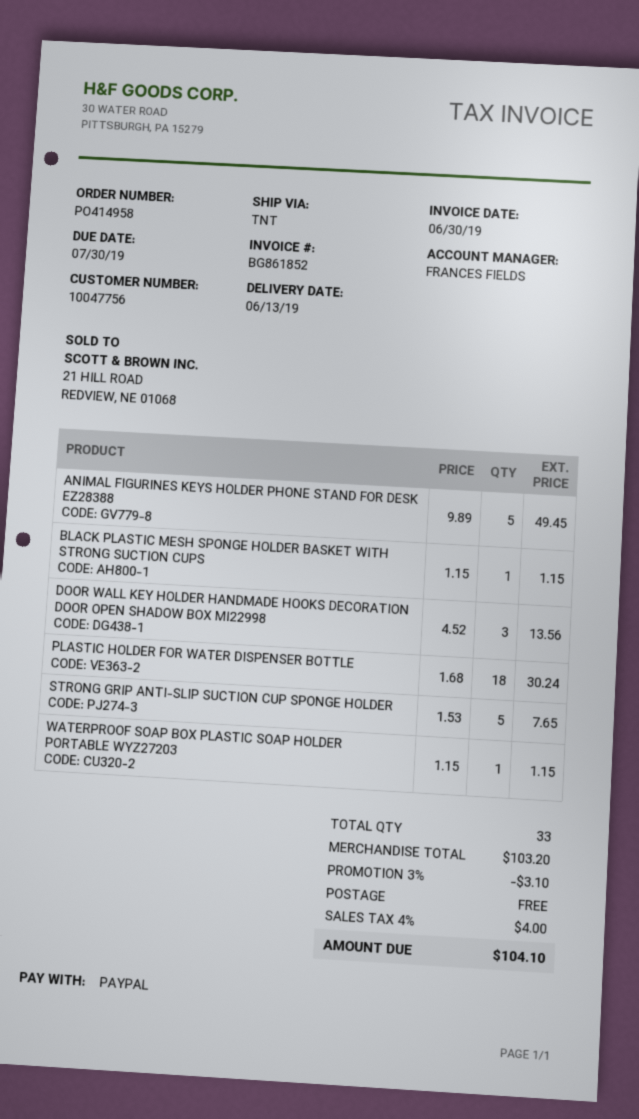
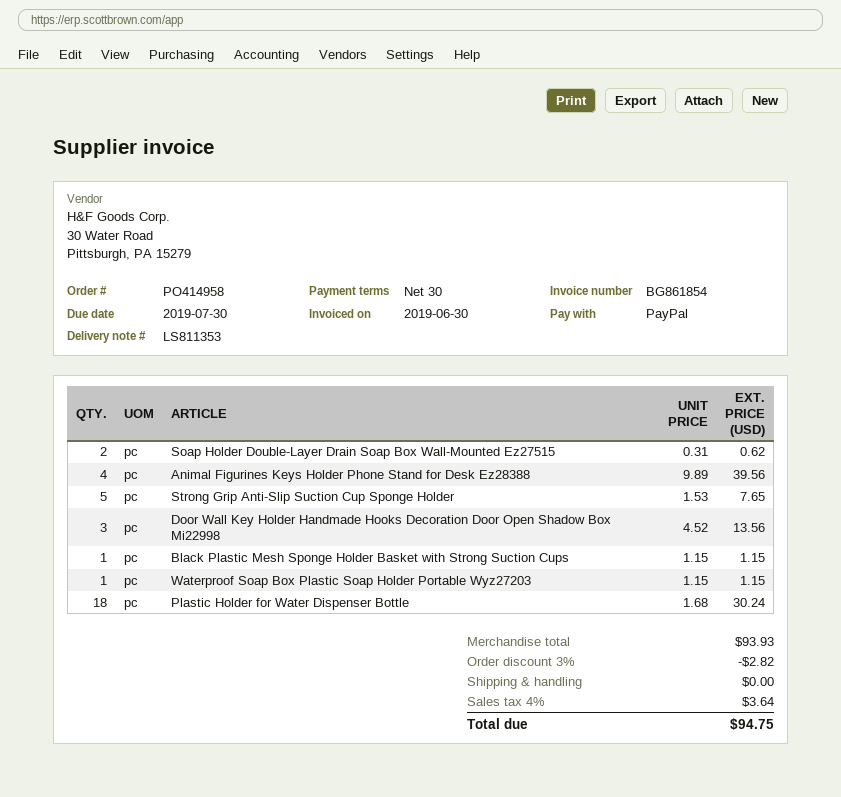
invoice number: BG861852 -> BG861854
ANIMAL FIGURINES KEYS HOLDER PHONE STAND FOR DESK EZ28388: 5 x 9.89 = 49.45 -> 4 x 9.89 = 39.56
Soap Holder Double-Layer Drain Soap Box Wall-Mounted Ez27515: none -> 2 x 0.31 = 0.62
subtotal: 103.20 -> 93.93
discount: 3% = 3.10 -> 3% = 2.82
tax: 4% = 4.00 -> 4% = 3.64
total: 104.10 -> 94.75

